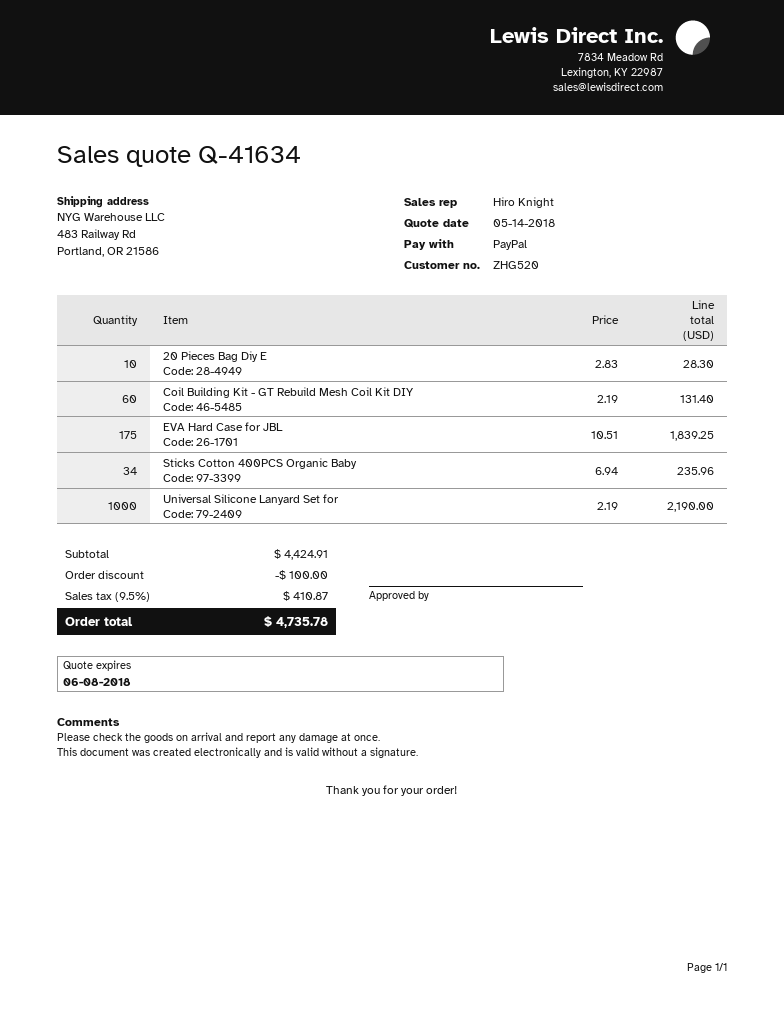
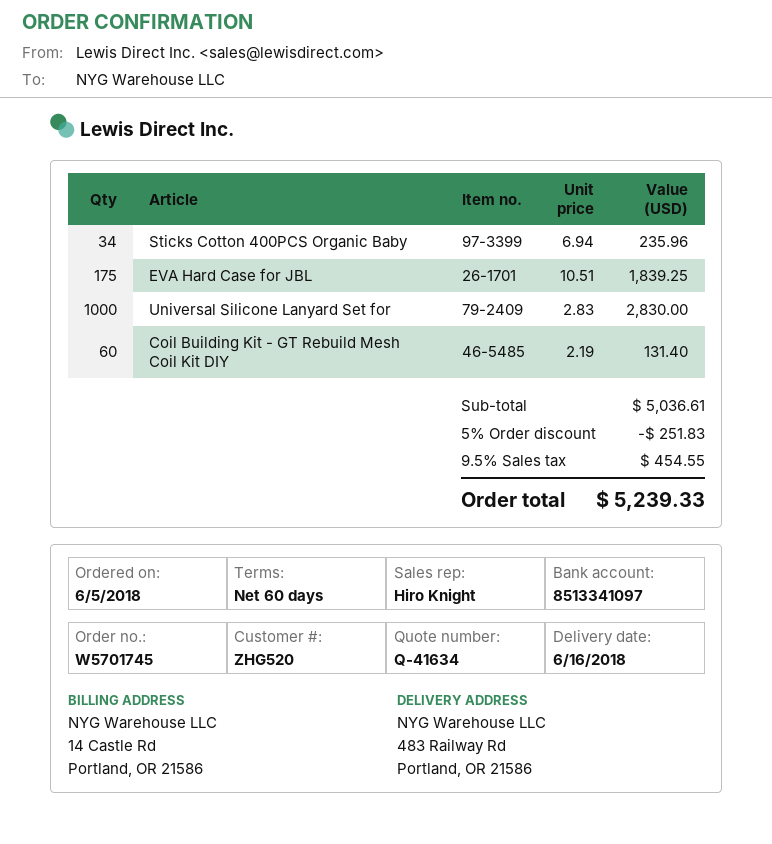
20 Pieces Bag Diy E: 10 x 2.83 = 28.30 -> none
Universal Silicone Lanyard Set for: 1000 x 2.19 = 2190.00 -> 1000 x 2.83 = 2830.00
subtotal: 4424.91 -> 5036.61
discount: 100.00 -> 251.83
tax: 9.5% = 410.87 -> 9.5% = 454.55
total: 4735.78 -> 5239.33

